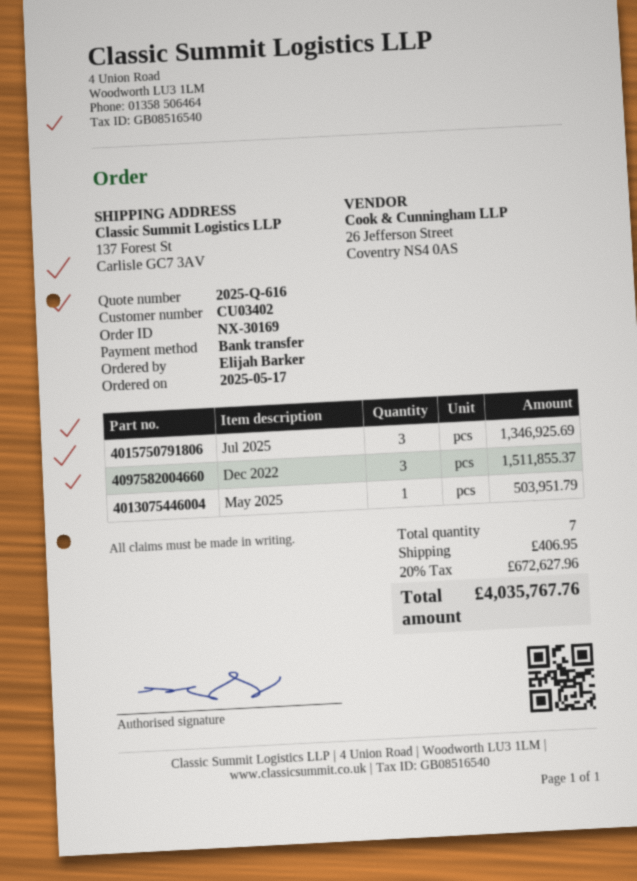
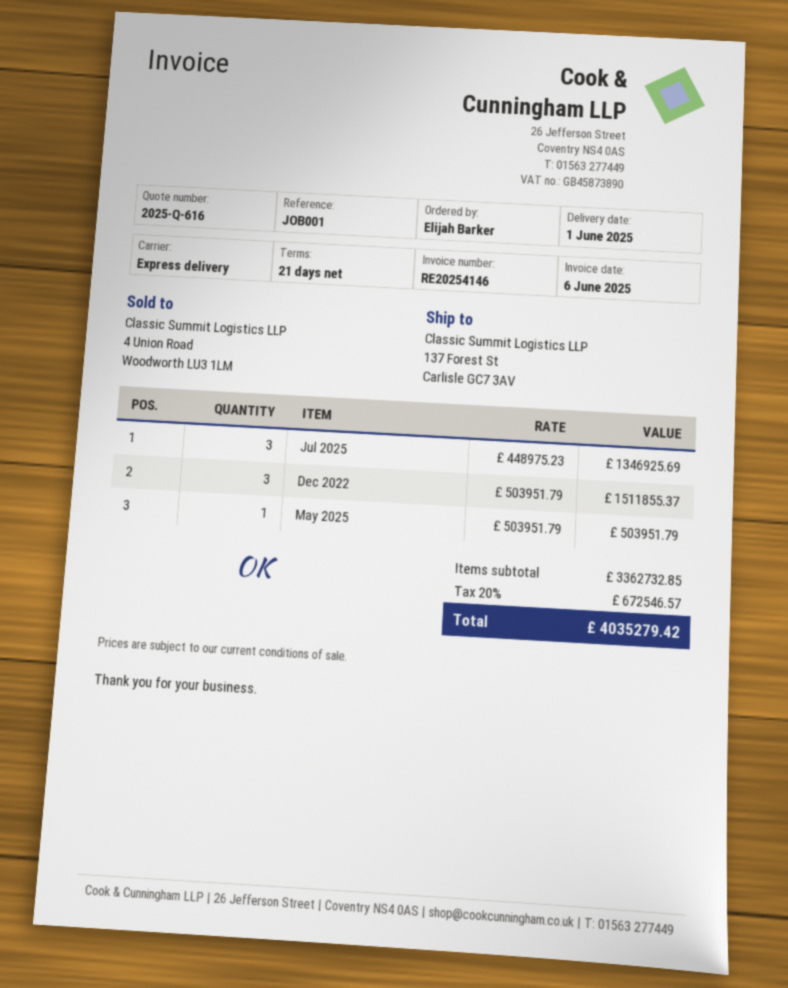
shipping: 406.95 -> none
tax: 20% = 672627.96 -> 20% = 672546.57
total: 4035767.76 -> 4035279.42

